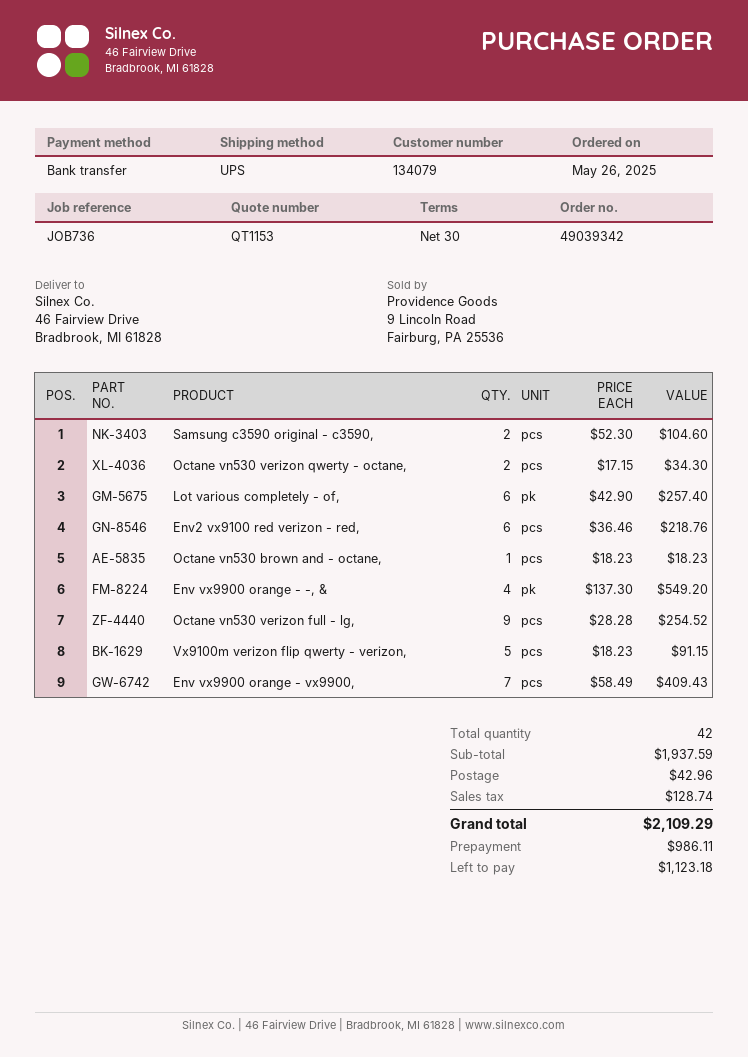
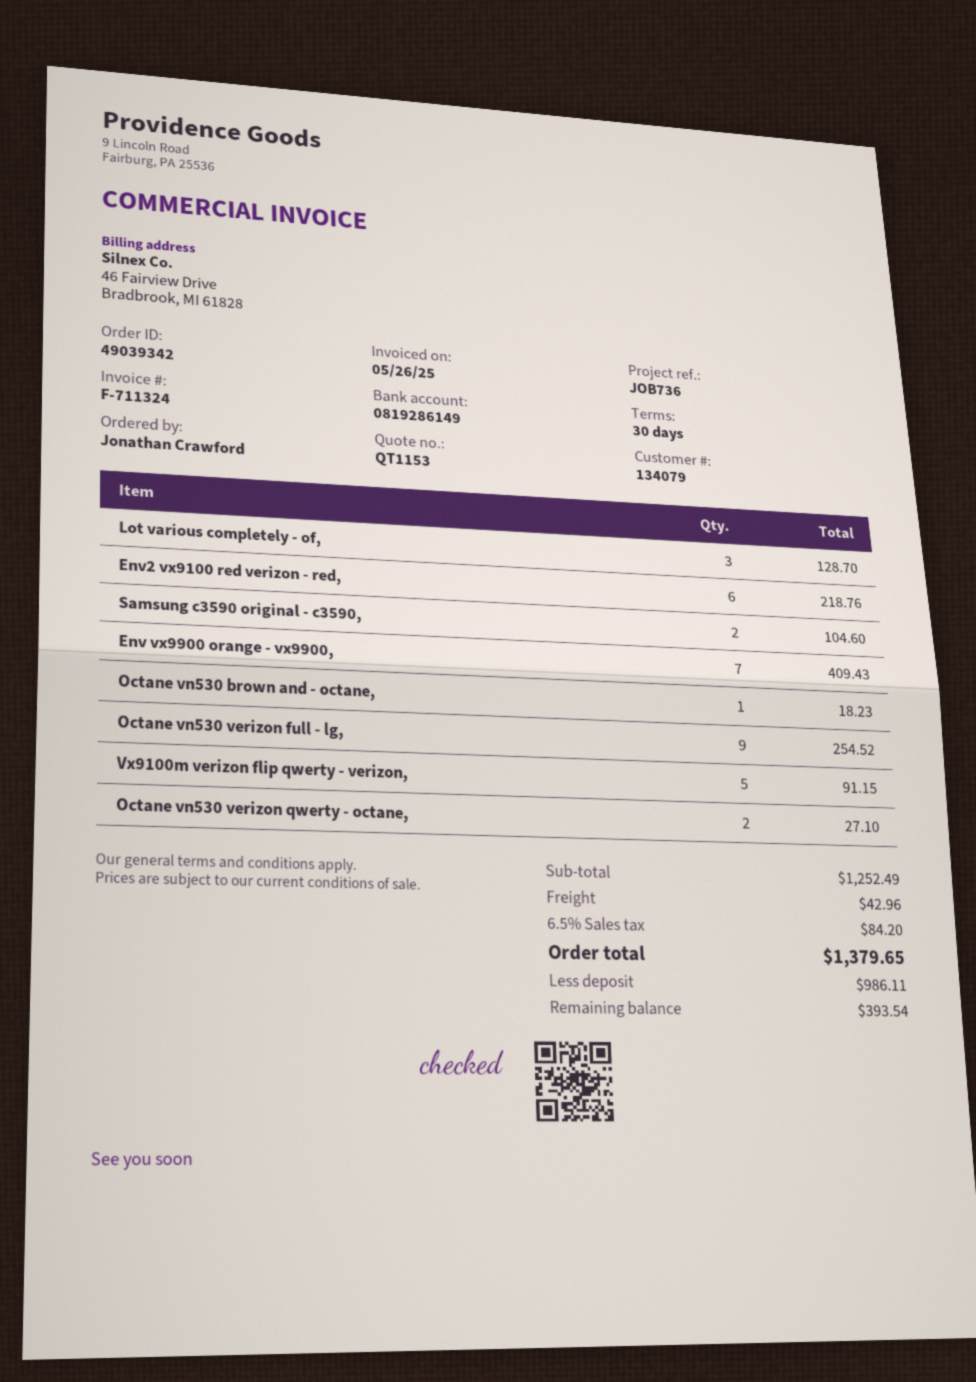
Octane vn530 verizon qwerty - octane,: 2 for 34.30 -> 2 for 27.10
Lot various completely - of,: 6 for 257.40 -> 3 for 128.70
Env vx9900 orange - -, &: 4 for 549.20 -> none
subtotal: 1937.59 -> 1252.49
tax: 128.74 -> 84.20
total: 2109.29 -> 1379.65
balance: 1123.18 -> 393.54

